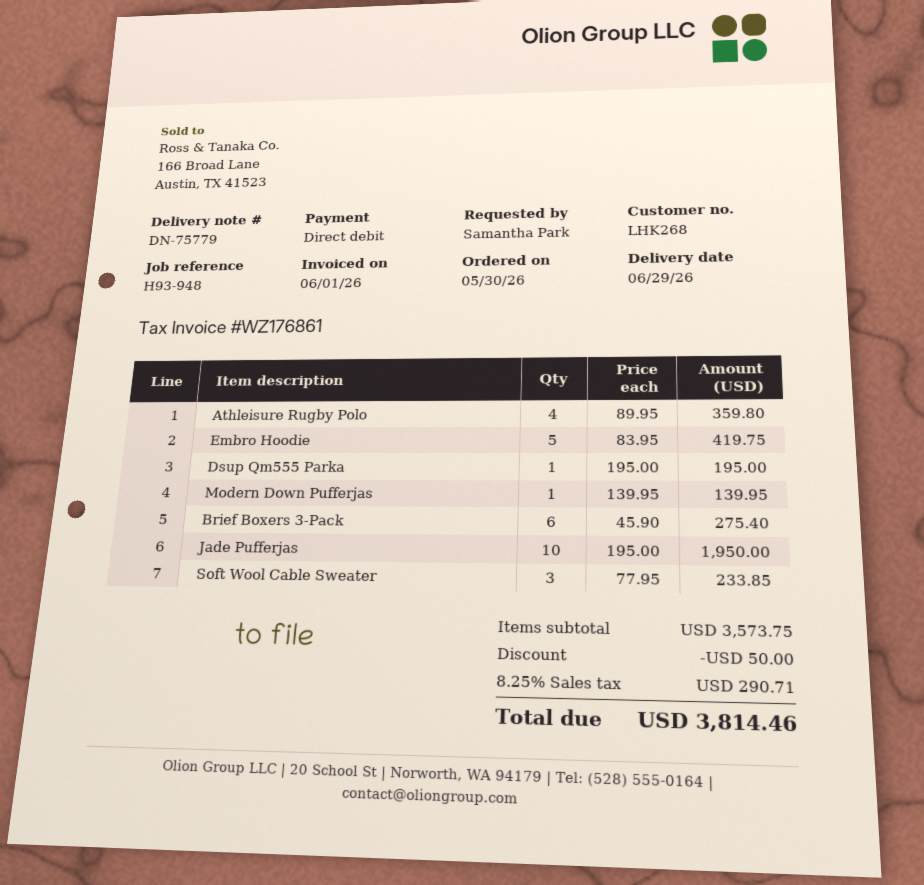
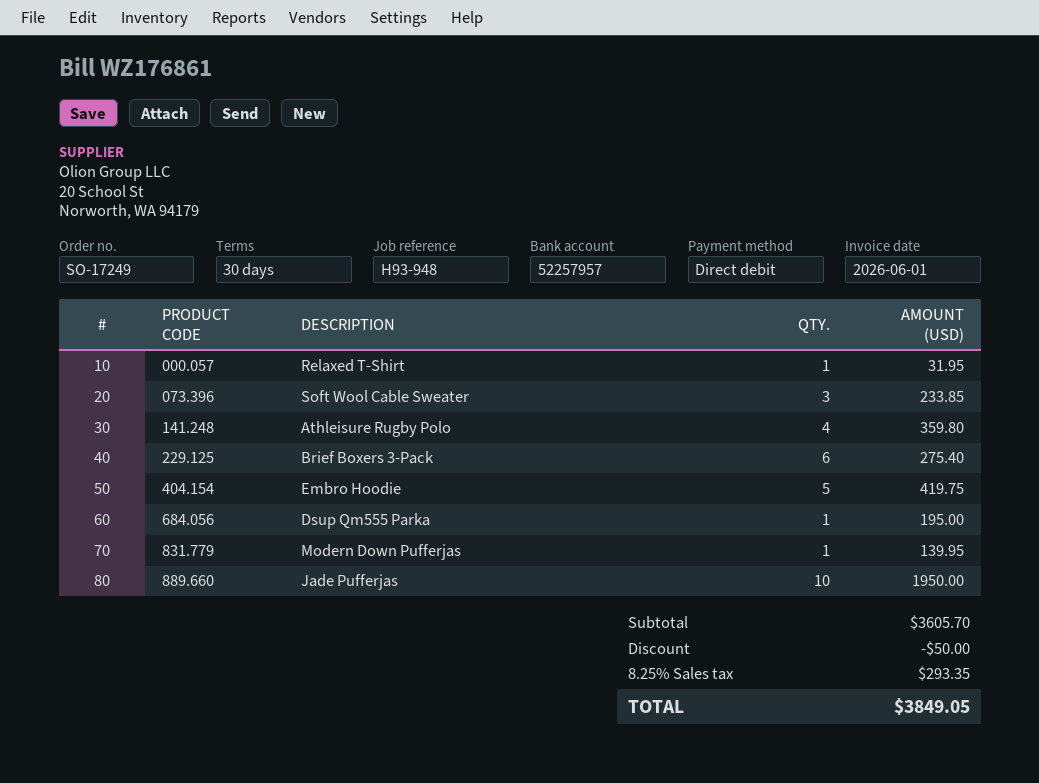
Relaxed T-Shirt: none -> 1 for 31.95
subtotal: 3573.75 -> 3605.70
tax: 8.25% = 290.71 -> 8.25% = 293.35
total: 3814.46 -> 3849.05

